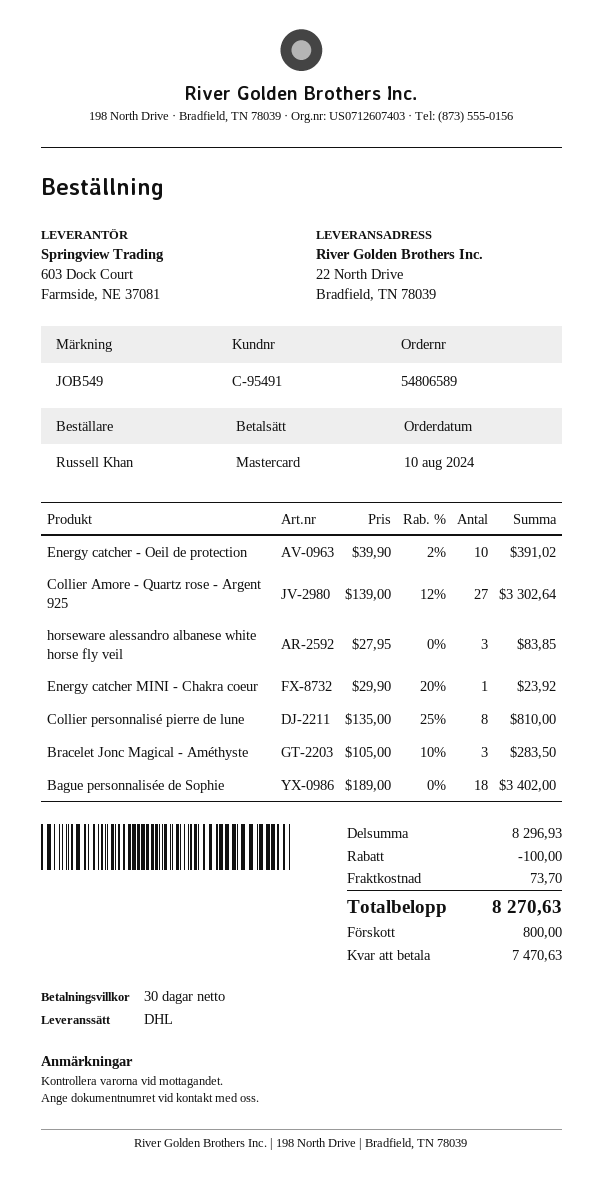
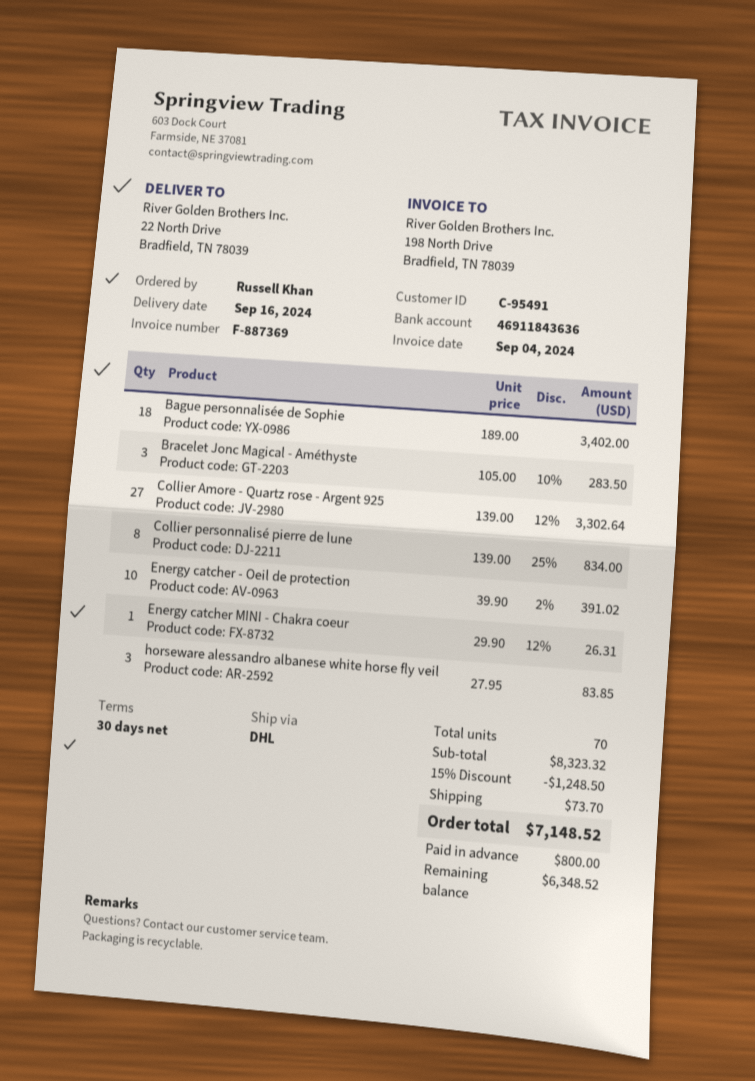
Energy catcher MINI - Chakra coeur: 1 x 29.90 - 20% = 23.92 -> 1 x 29.90 - 12% = 26.31
Collier personnalisé pierre de lune: 8 x 135.00 - 25% = 810.00 -> 8 x 139.00 - 25% = 834.00
subtotal: 8296.93 -> 8323.32
discount: 100.00 -> 1248.50
total: 8270.63 -> 7148.52
balance: 7470.63 -> 6348.52

